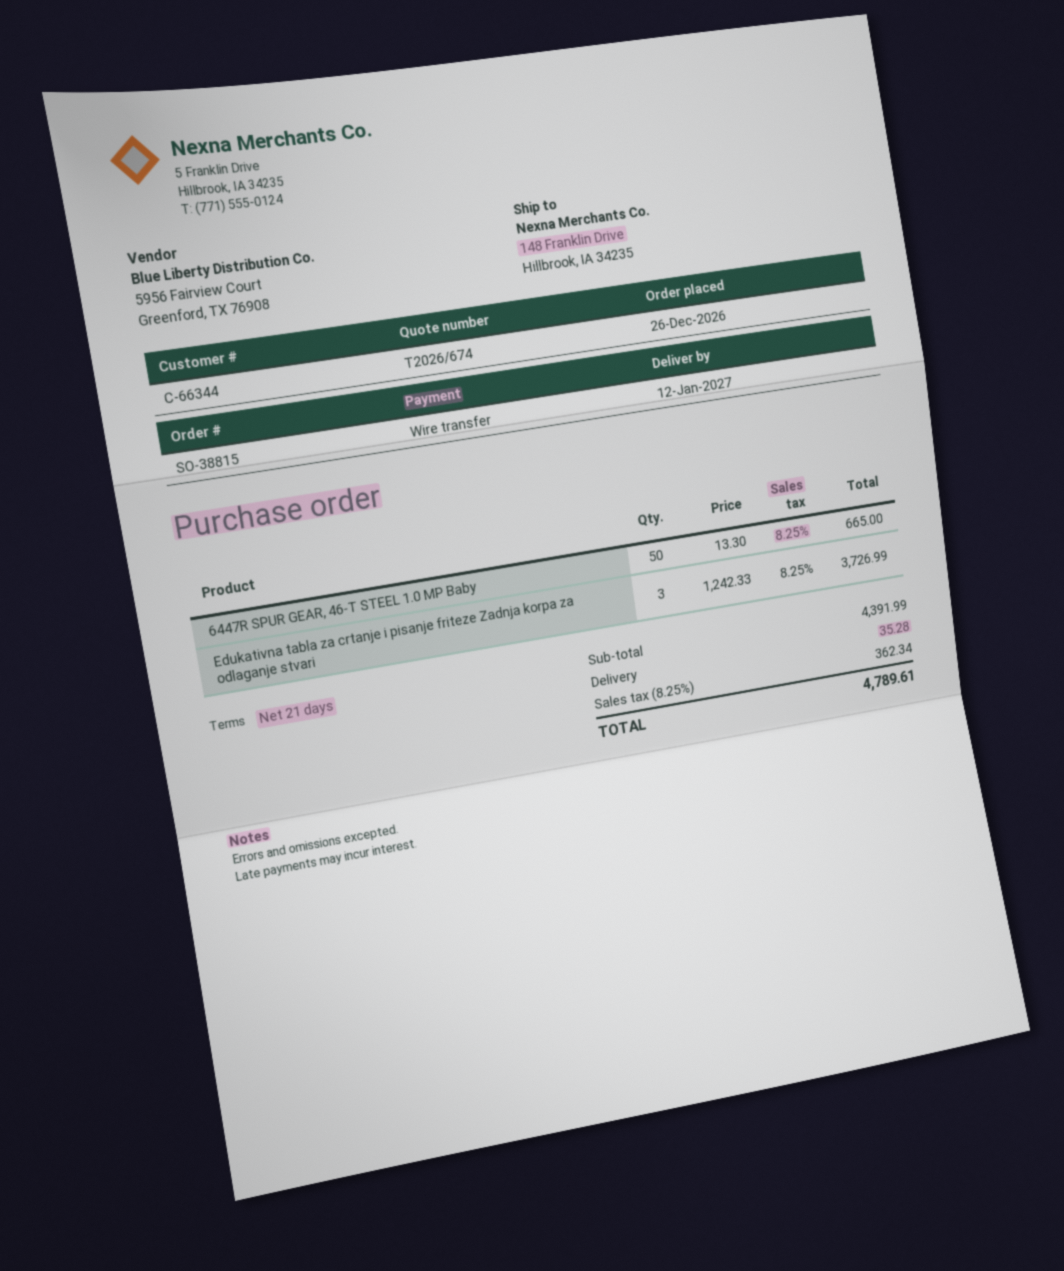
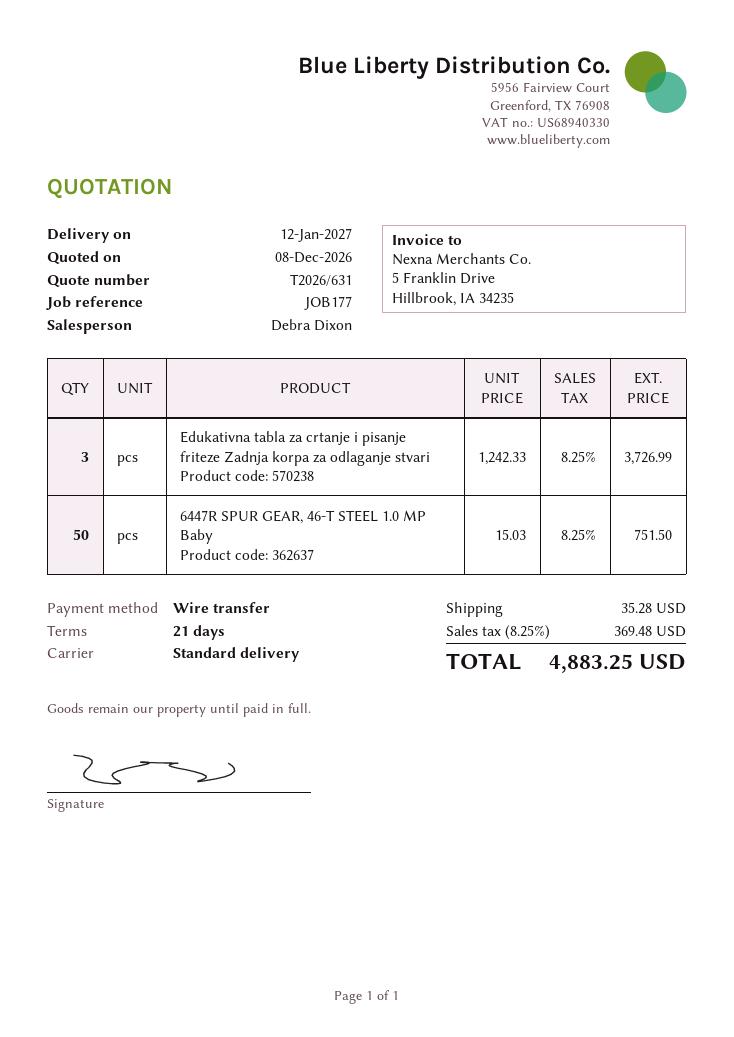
quote number: T2026/674 -> T2026/631
6447R SPUR GEAR, 46-T STEEL 1.0 MP Baby: 50 x 13.30 = 665.00 -> 50 x 15.03 = 751.50
tax: 8.25% = 362.34 -> 8.25% = 369.48
total: 4789.61 -> 4883.25

